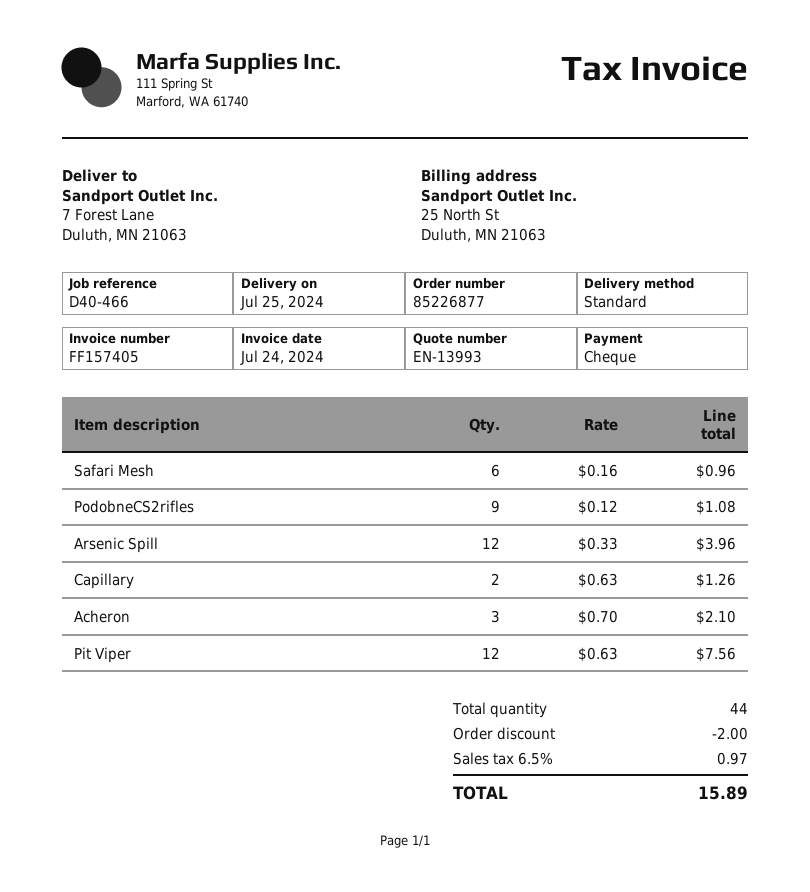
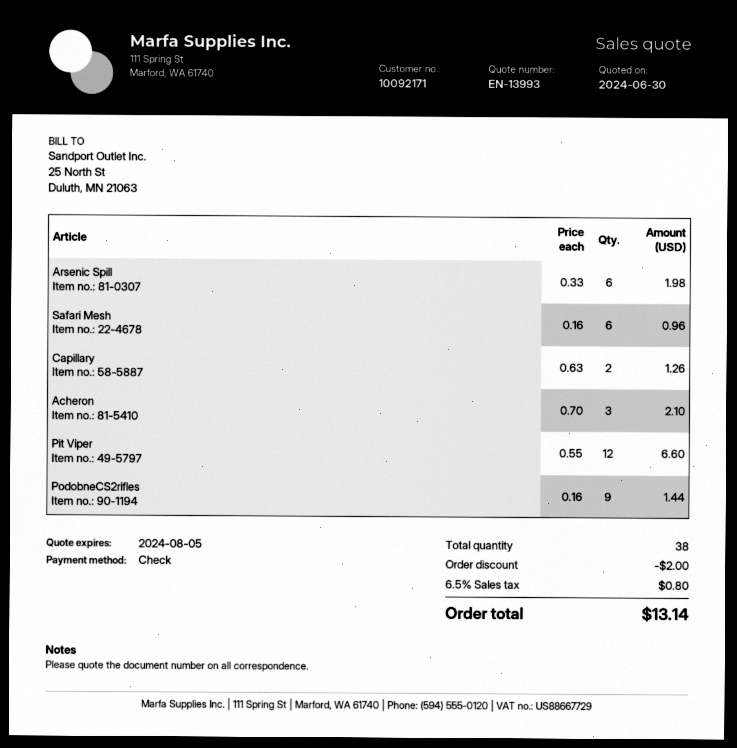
PodobneCS2rifles: 9 x 0.12 = 1.08 -> 9 x 0.16 = 1.44
Arsenic Spill: 12 x 0.33 = 3.96 -> 6 x 0.33 = 1.98
Pit Viper: 12 x 0.63 = 7.56 -> 12 x 0.55 = 6.60
total quantity: 44 -> 38
tax: 6.5% = 0.97 -> 6.5% = 0.80
total: 15.89 -> 13.14

